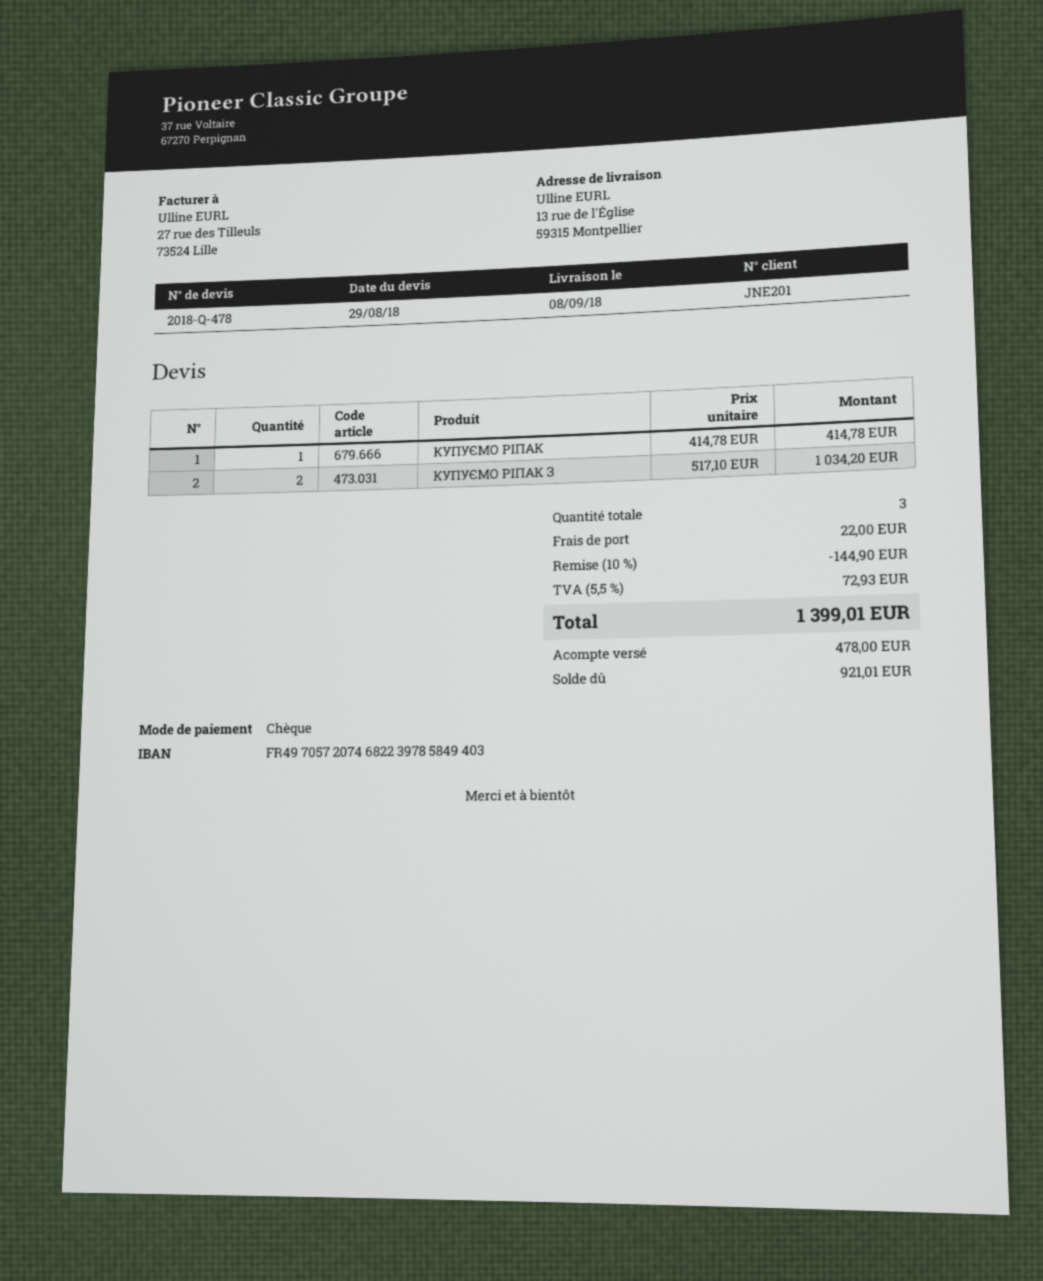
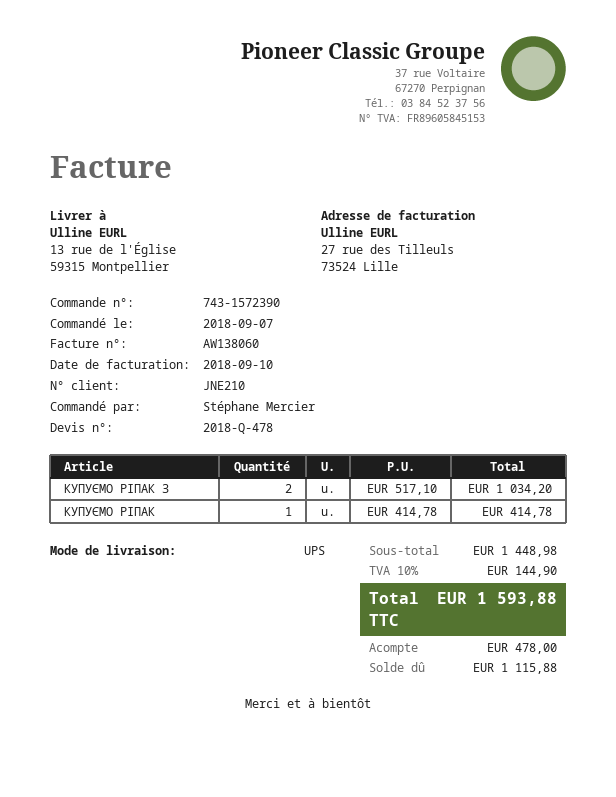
customer number: JNE201 -> JNE210
discount: 10% = 144.90 -> none
shipping: 22.00 -> none
tax: 5.5% = 72.93 -> 10% = 144.90
total: 1399.01 -> 1593.88
balance: 921.01 -> 1115.88

